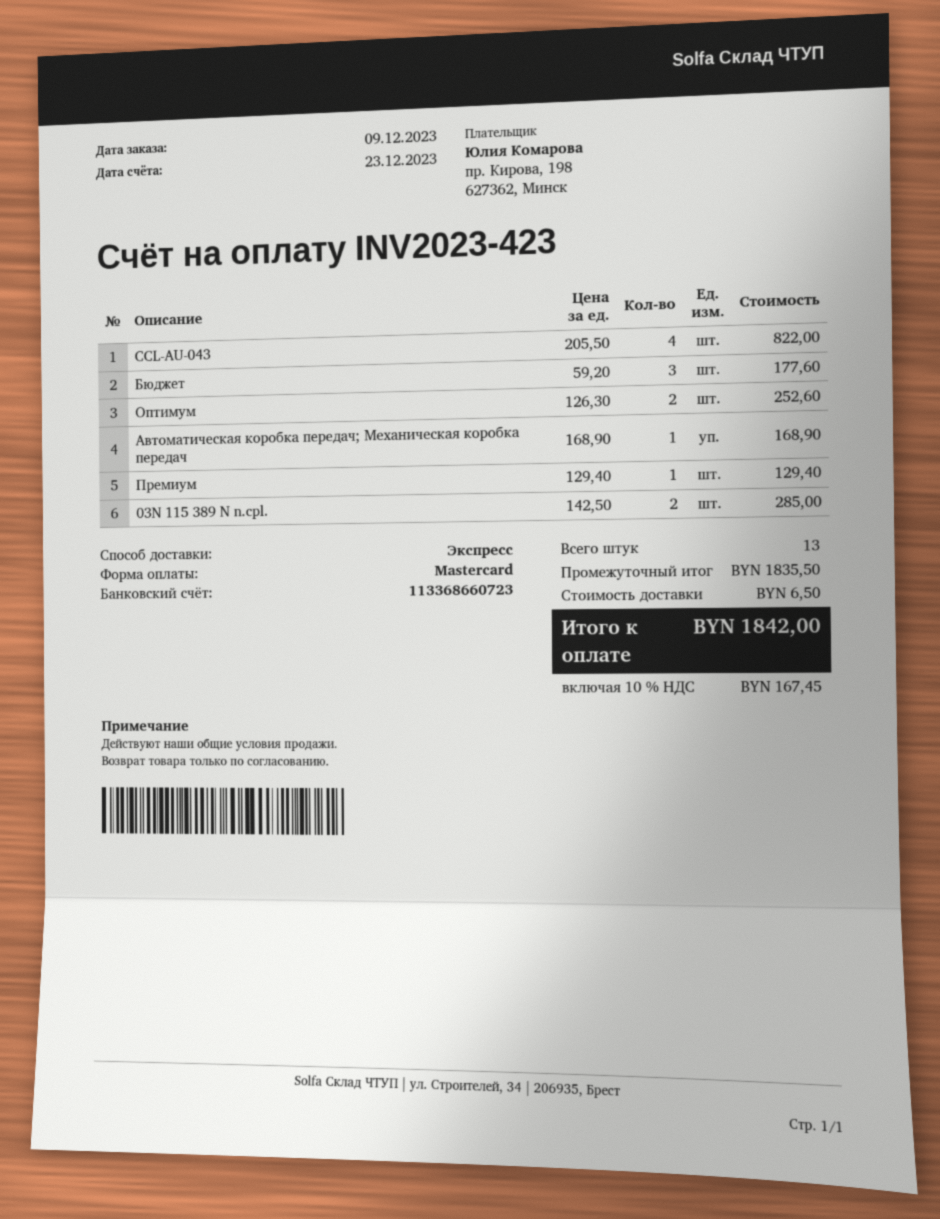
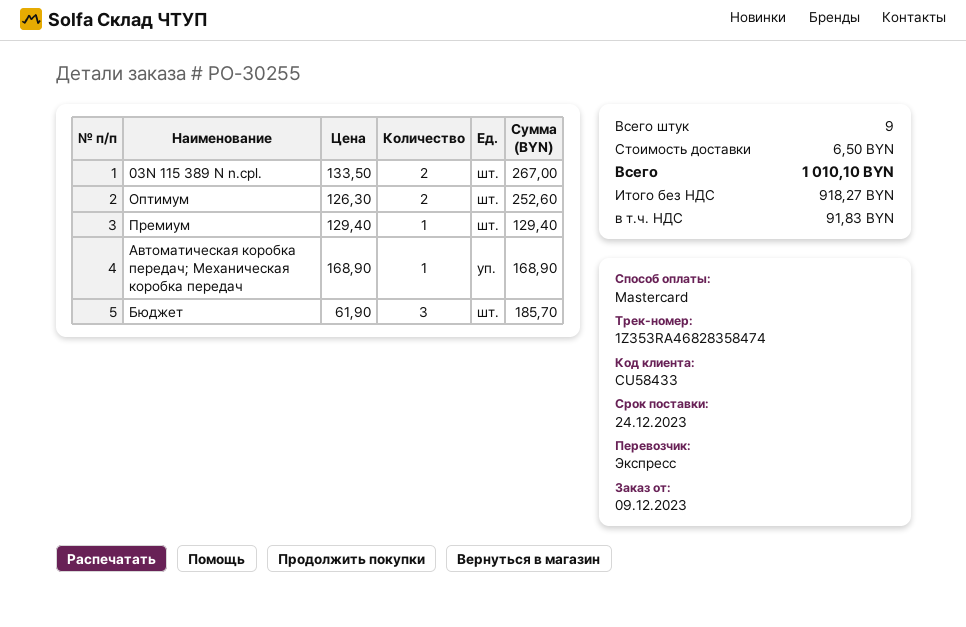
CCL-AU-043: 4 x 205.50 = 822.00 -> none
Бюджет: 3 x 59.20 = 177.60 -> 3 x 61.90 = 185.70
03N 115 389 N n.cpl.: 2 x 142.50 = 285.00 -> 2 x 133.50 = 267.00
total quantity: 13 -> 9
tax: 167.45 -> 91.83
total: 1842.00 -> 1010.10

